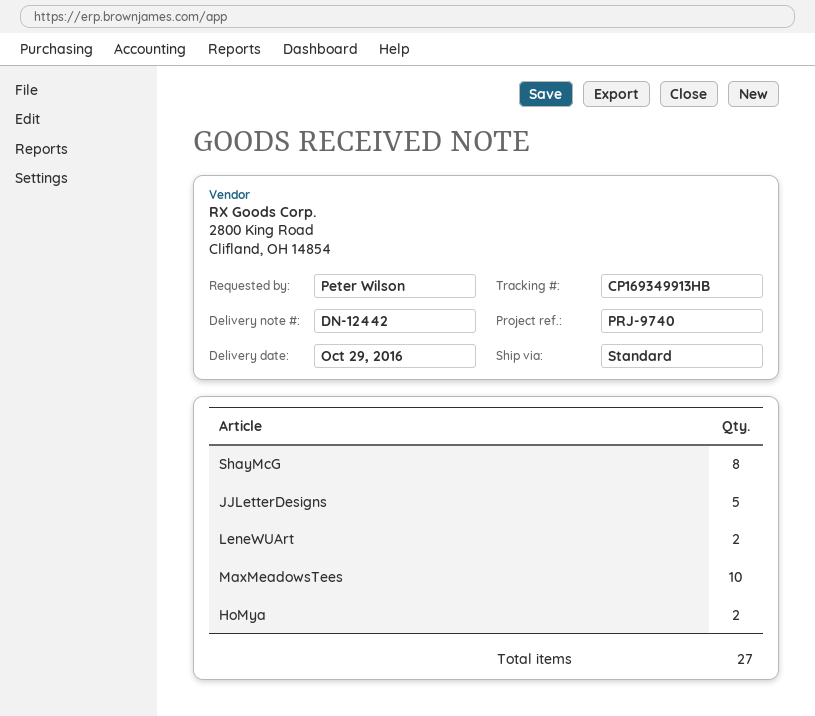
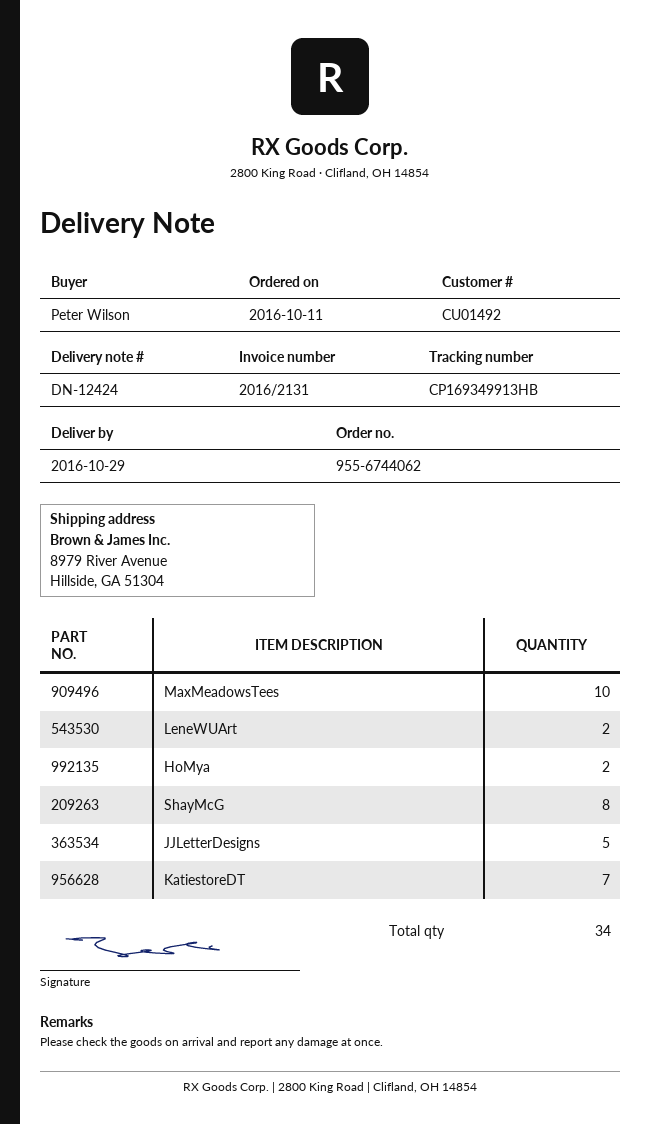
delivery note number: DN-12442 -> DN-12424
KatiestoreDT: none -> 7
total quantity: 27 -> 34

